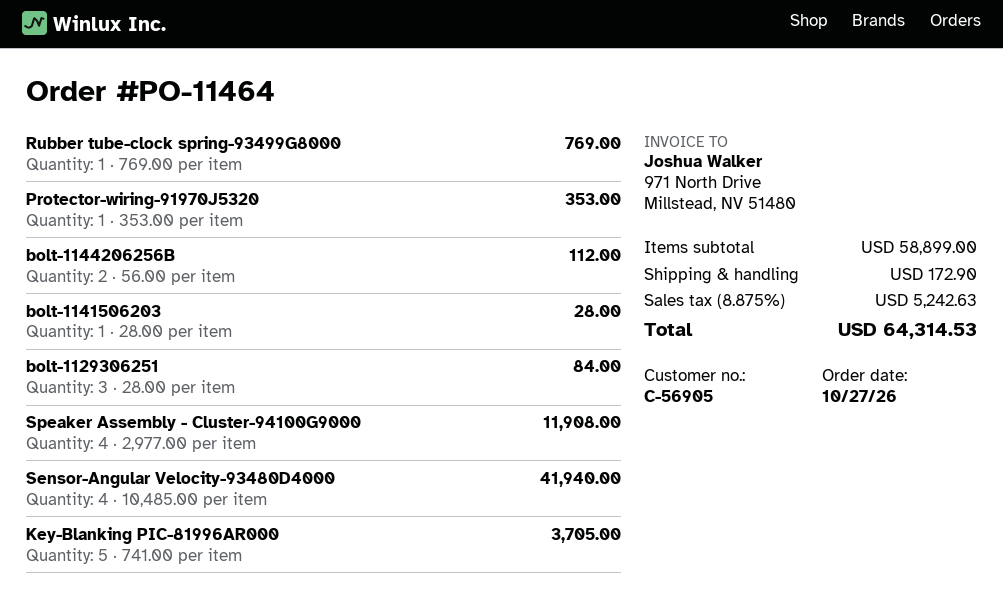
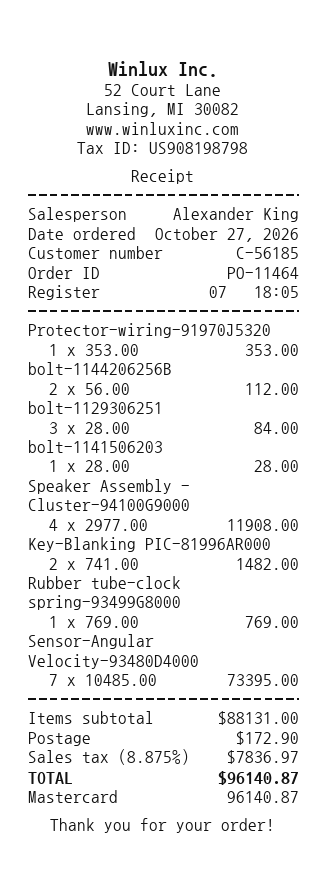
customer number: C-56905 -> C-56185
Sensor-Angular Velocity-93480D4000: 4 x 10485.00 = 41940.00 -> 7 x 10485.00 = 73395.00
Key-Blanking PIC-81996AR000: 5 x 741.00 = 3705.00 -> 2 x 741.00 = 1482.00
subtotal: 58899.00 -> 88131.00
tax: 8.875% = 5242.63 -> 8.875% = 7836.97
total: 64314.53 -> 96140.87

